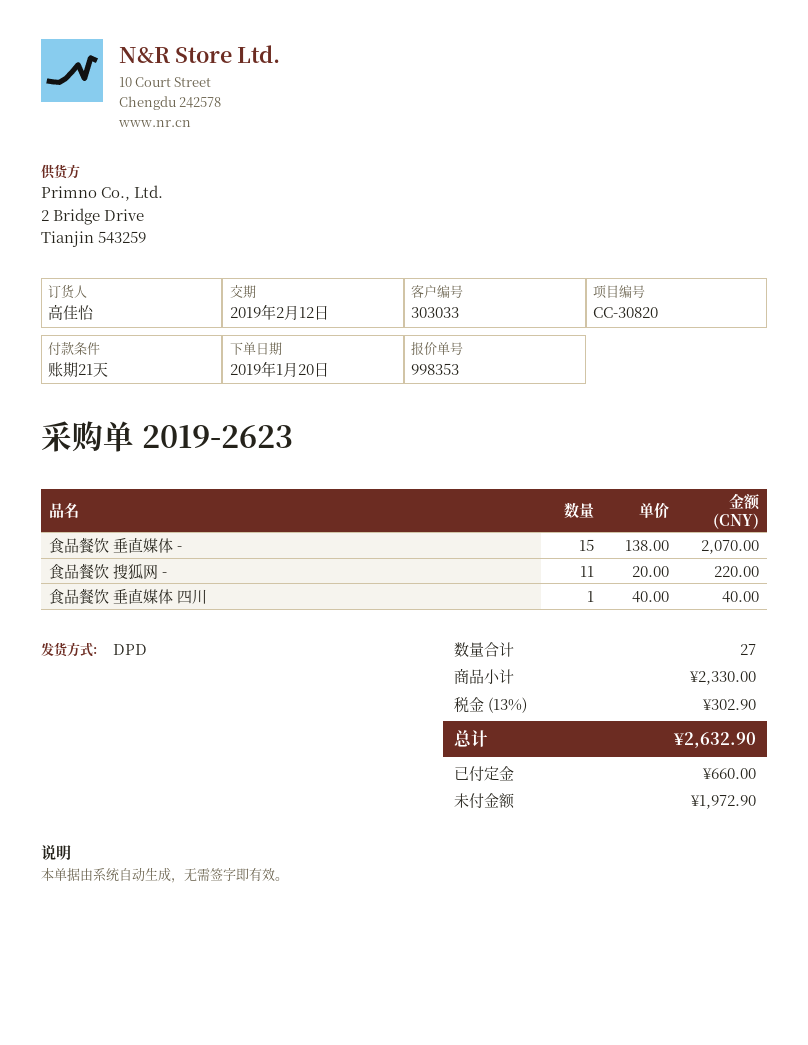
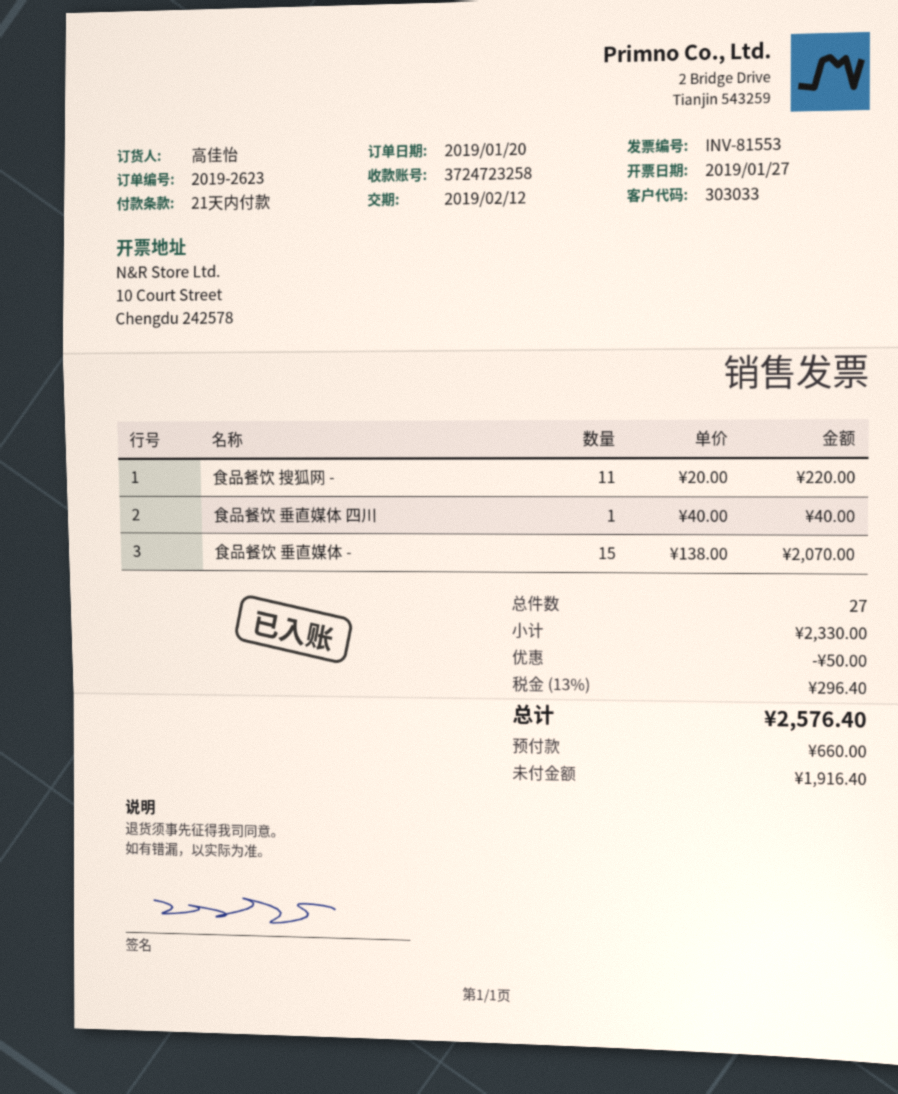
discount: none -> 50.00
tax: 13% = 302.90 -> 13% = 296.40
total: 2632.90 -> 2576.40
balance: 1972.90 -> 1916.40

